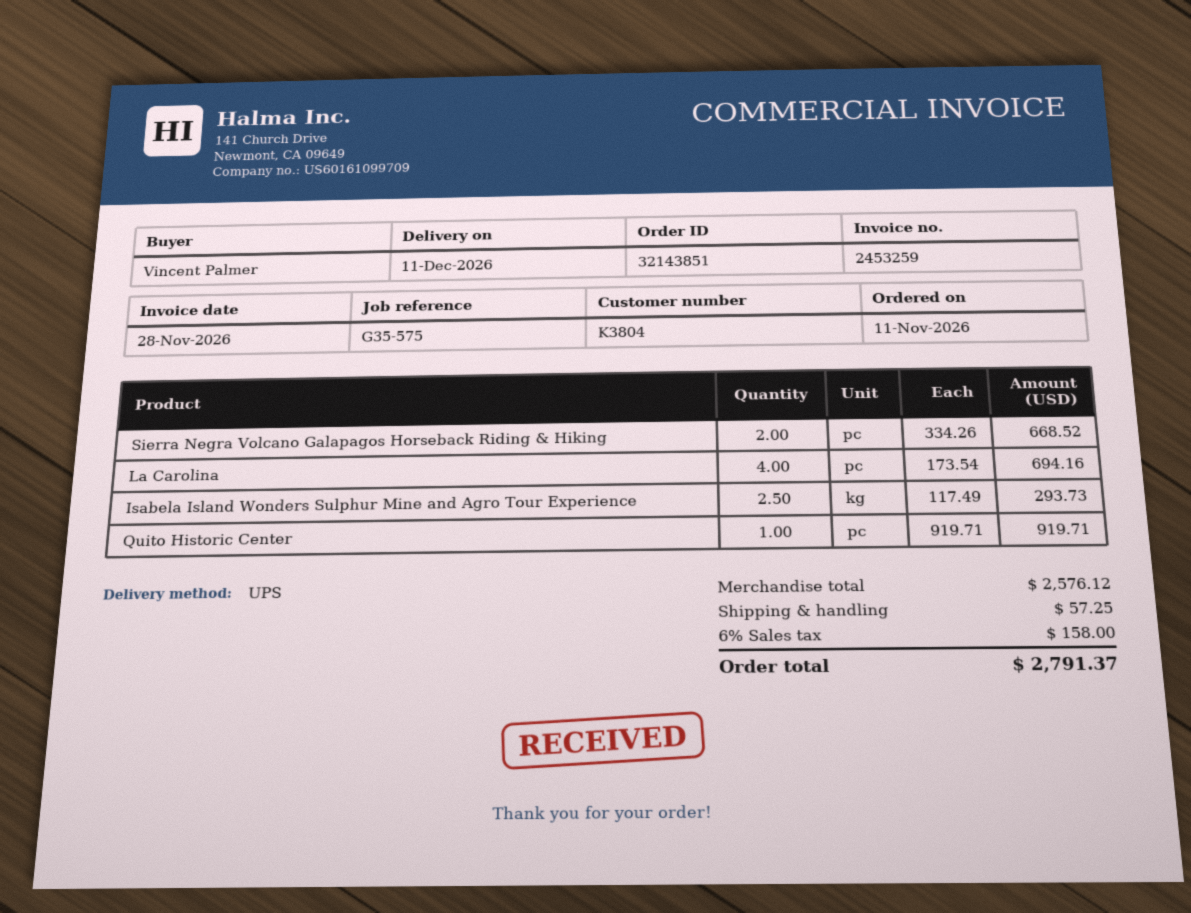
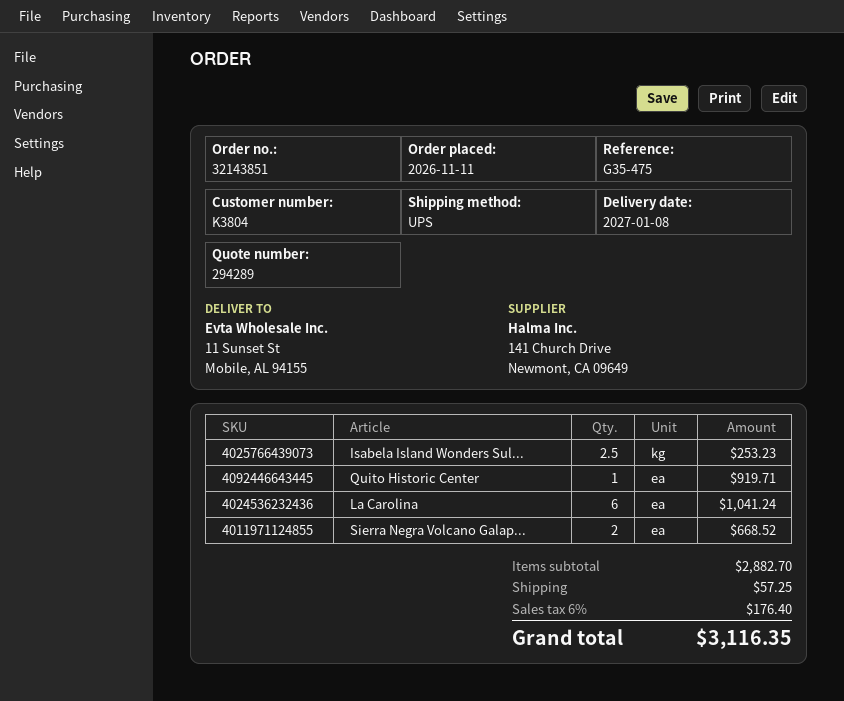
delivery date: 2026-12-11 -> 2027-01-08
reference: G35-575 -> G35-475
La Carolina: 4 for 694.16 -> 6 for 1041.24
Isabela Island Wonders Sulphur Mine and Agro Tour Experience: 2.5 for 293.73 -> 2.5 for 253.23
subtotal: 2576.12 -> 2882.70
tax: 6% = 158.00 -> 6% = 176.40
total: 2791.37 -> 3116.35

